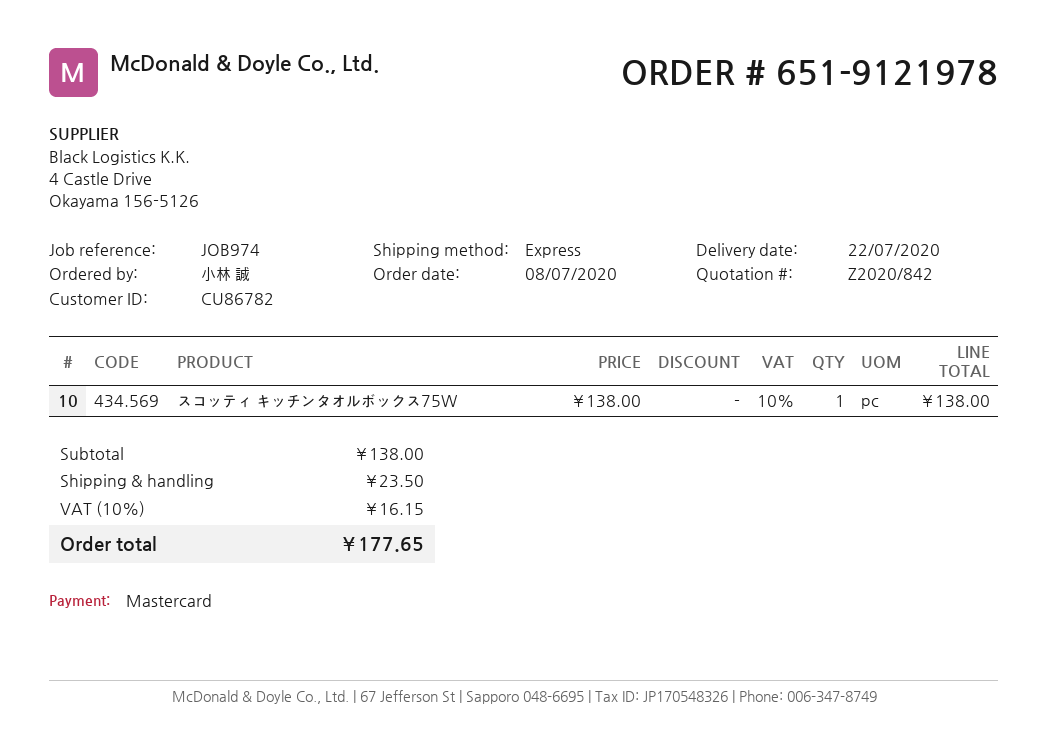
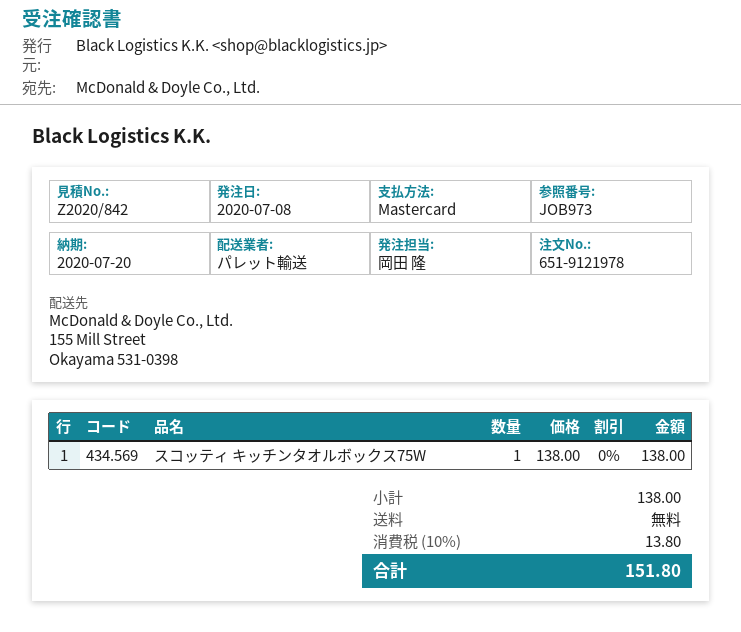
delivery date: 2020-07-22 -> 2020-07-20
reference: JOB974 -> JOB973
ordered by: 小林 誠 -> 岡田 隆
shipping method: express -> pallet freight
shipping: 23.50 -> 0.00
tax: 10% = 16.15 -> 10% = 13.80
total: 177.65 -> 151.80

